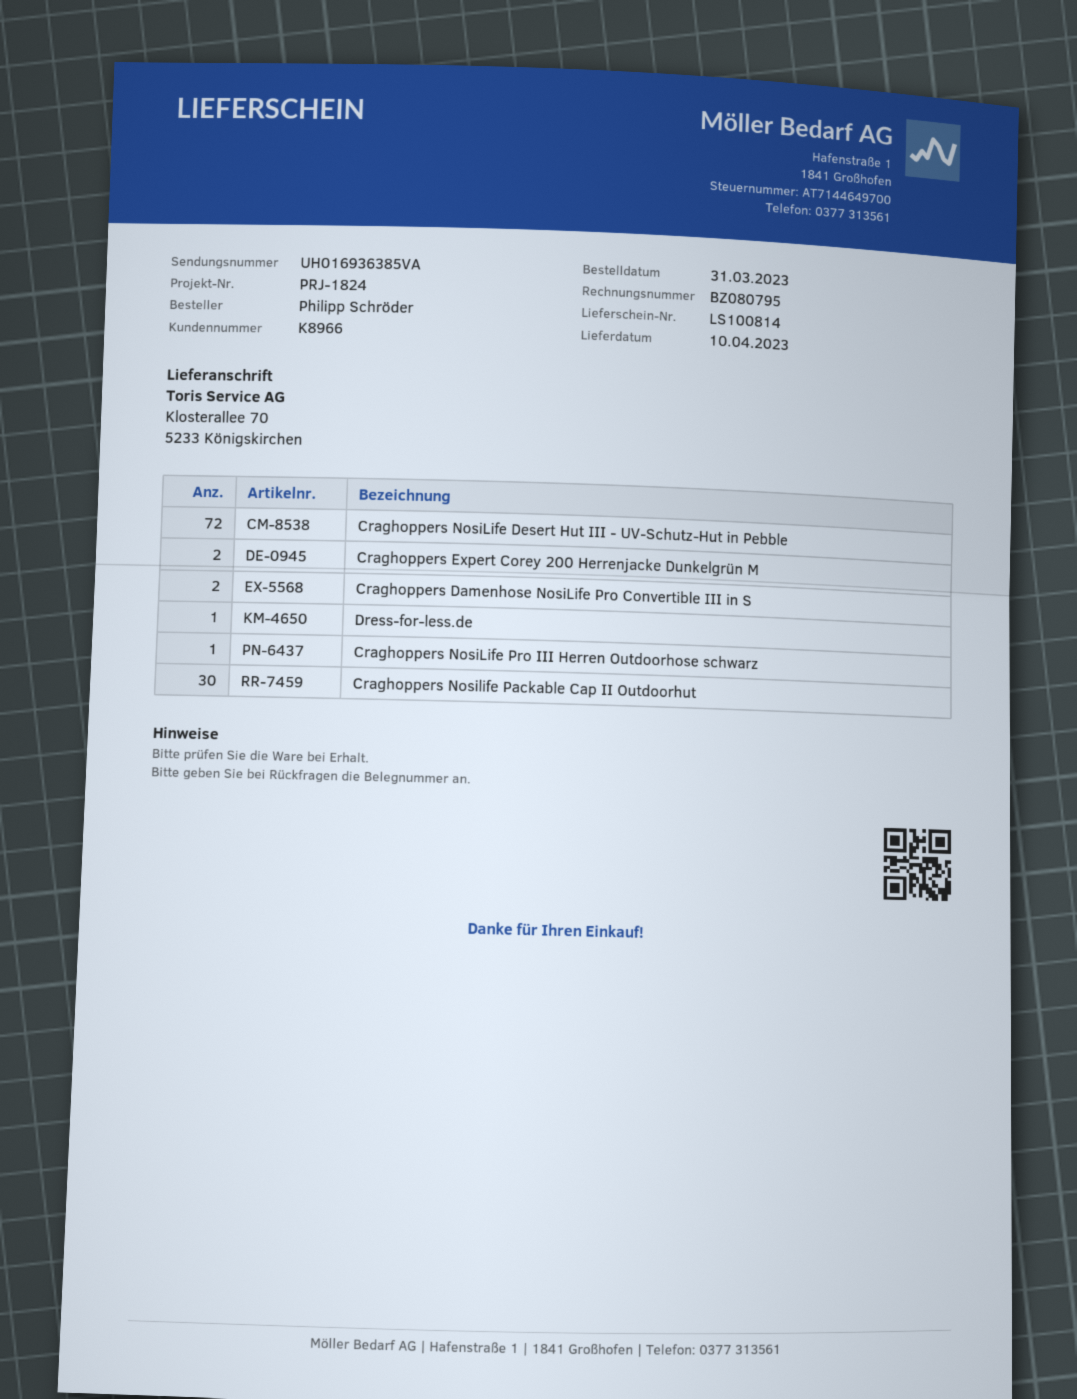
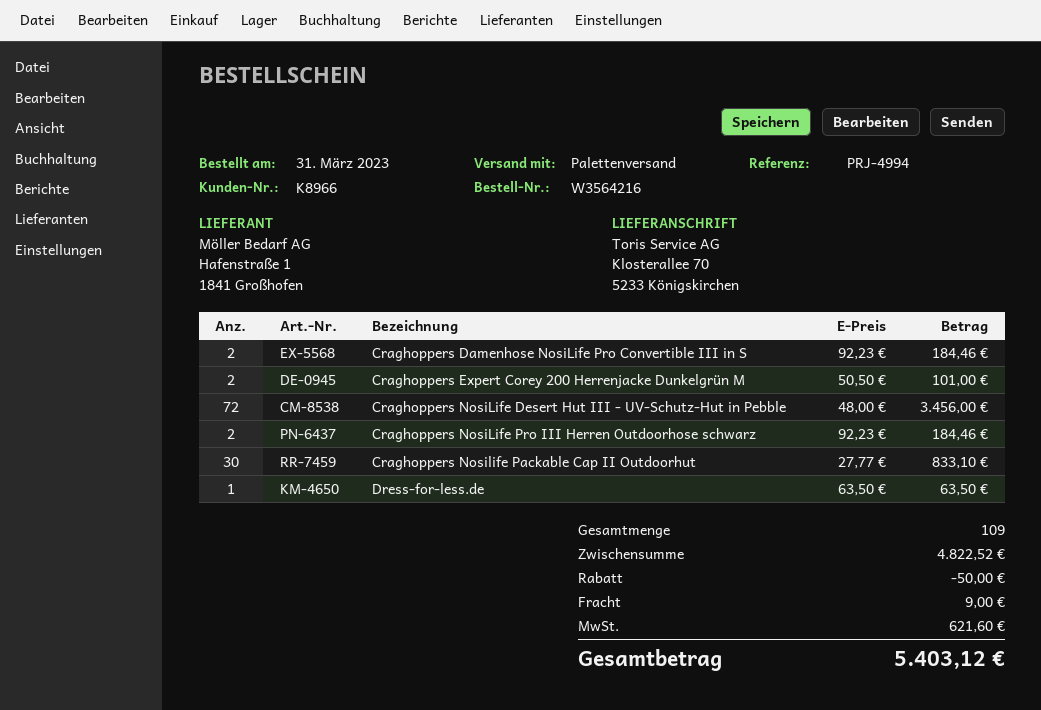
reference: PRJ-1824 -> PRJ-4994
Craghoppers NosiLife Pro III Herren Outdoorhose schwarz: 1 -> 2

